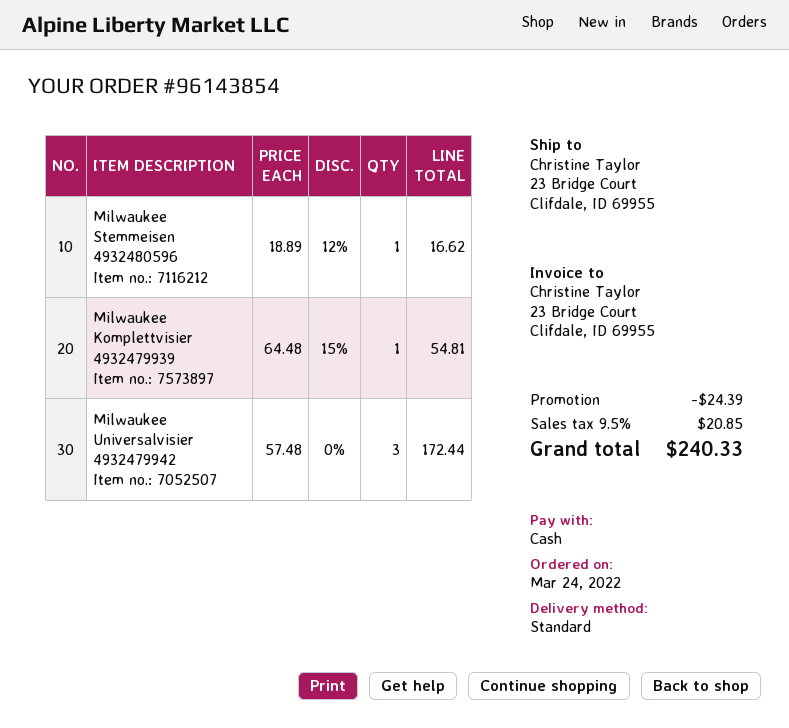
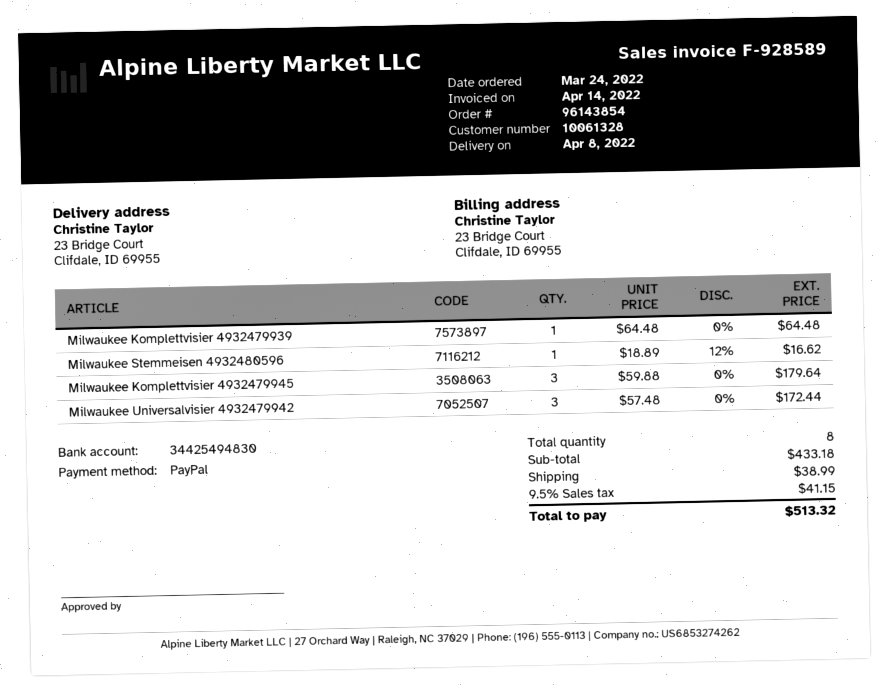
payment method: cash -> PayPal
Milwaukee Komplettvisier 4932479939: 1 x 64.48 - 15% = 54.81 -> 1 x 64.48 = 64.48
Milwaukee Komplettvisier 4932479945: none -> 3 x 59.88 = 179.64
discount: 24.39 -> none
shipping: none -> 38.99
tax: 9.5% = 20.85 -> 9.5% = 41.15
total: 240.33 -> 513.32

